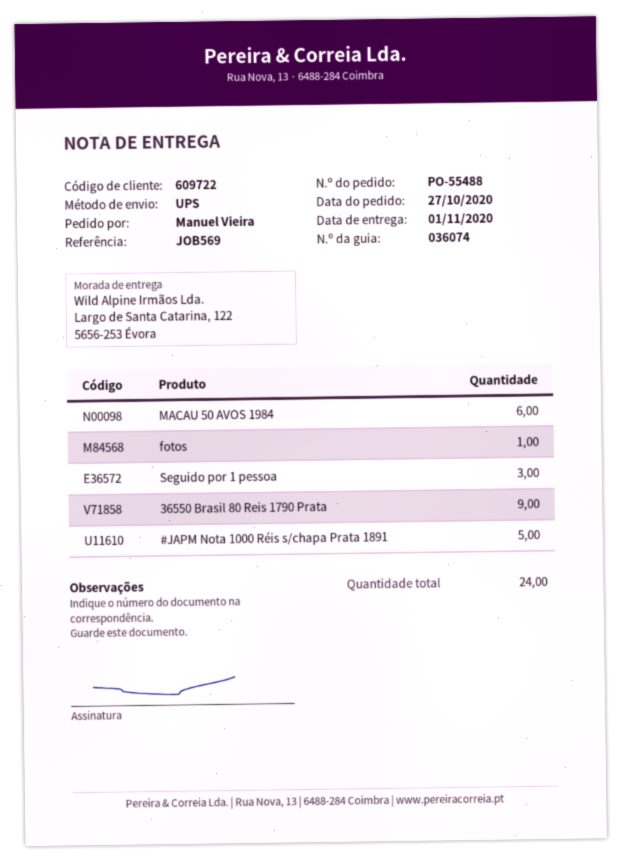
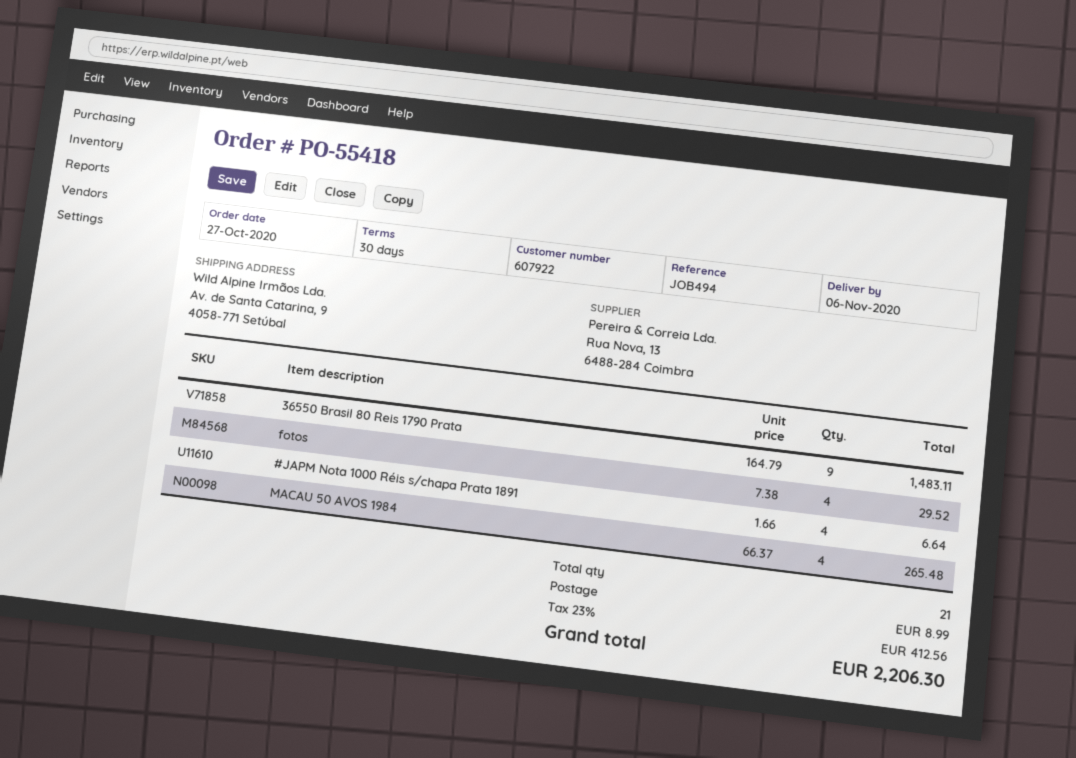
order number: PO-55488 -> PO-55418
delivery date: 2020-11-01 -> 2020-11-06
customer number: 609722 -> 607922
reference: JOB569 -> JOB494
ship to: Largo de Santa Catarina, 122, 5656-253 Évora -> Av. de Santa Catarina, 9, 4058-771 Setúbal
MACAU 50 AVOS 1984: 6 -> 4
fotos: 1 -> 4
Seguido por 1 pessoa: 3 -> none
#JAPM Nota 1000 Réis s/chapa Prata 1891: 5 -> 4
total quantity: 24 -> 21

